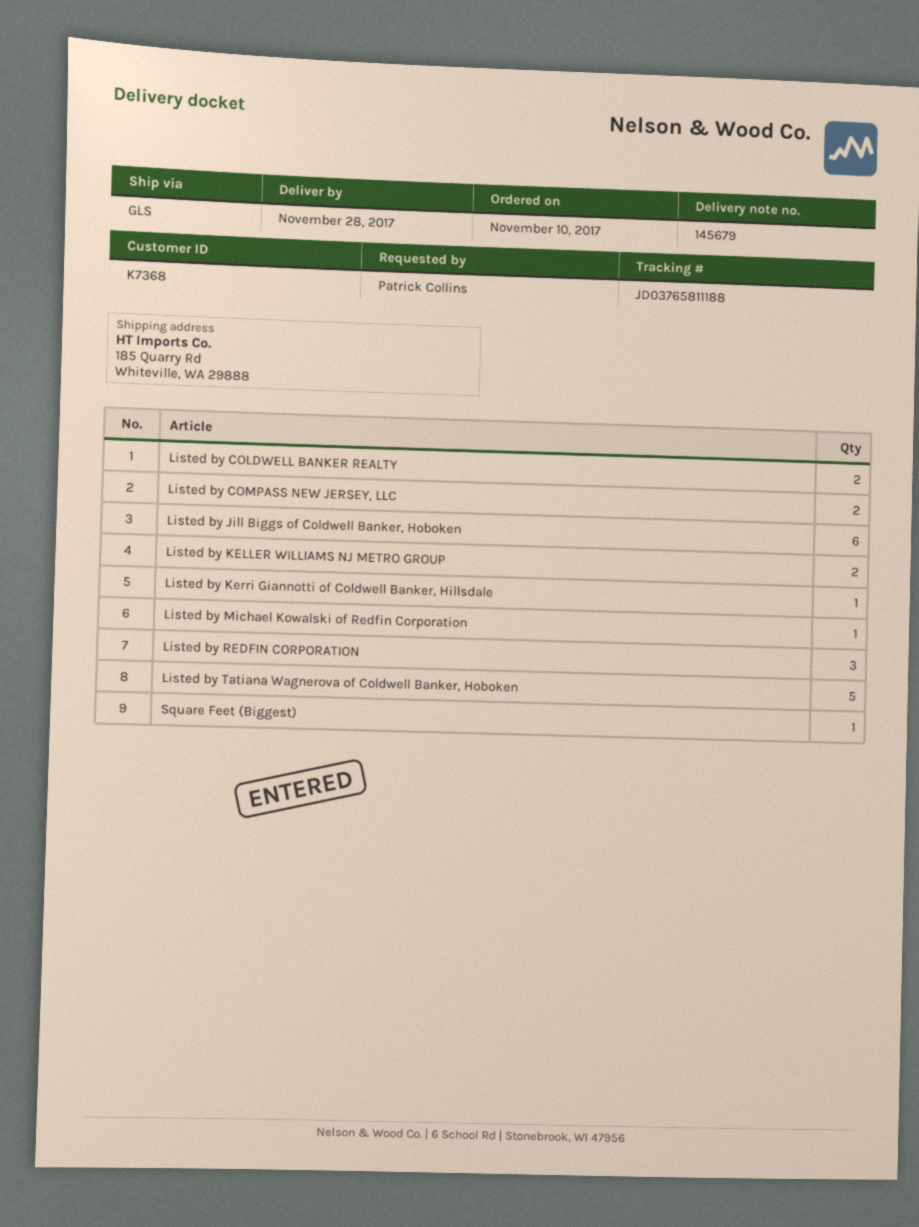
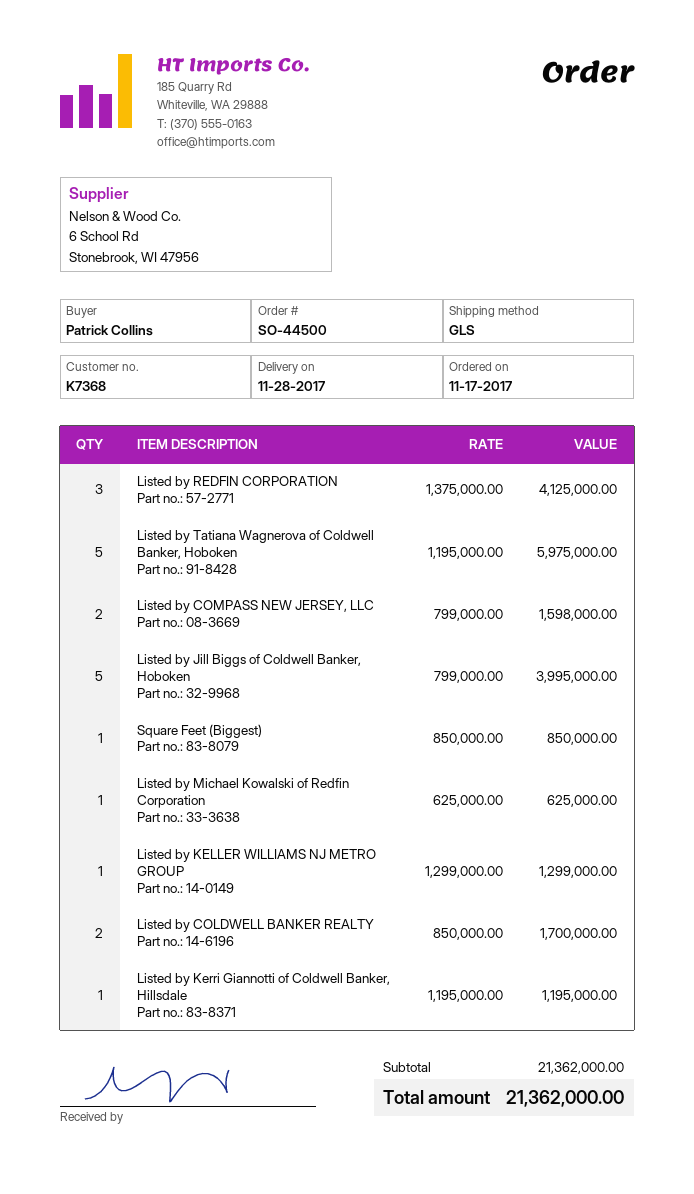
order date: 2017-11-10 -> 2017-11-17
Listed by Jill Biggs of Coldwell Banker, Hoboken: 6 -> 5
Listed by KELLER WILLIAMS NJ METRO GROUP: 2 -> 1

